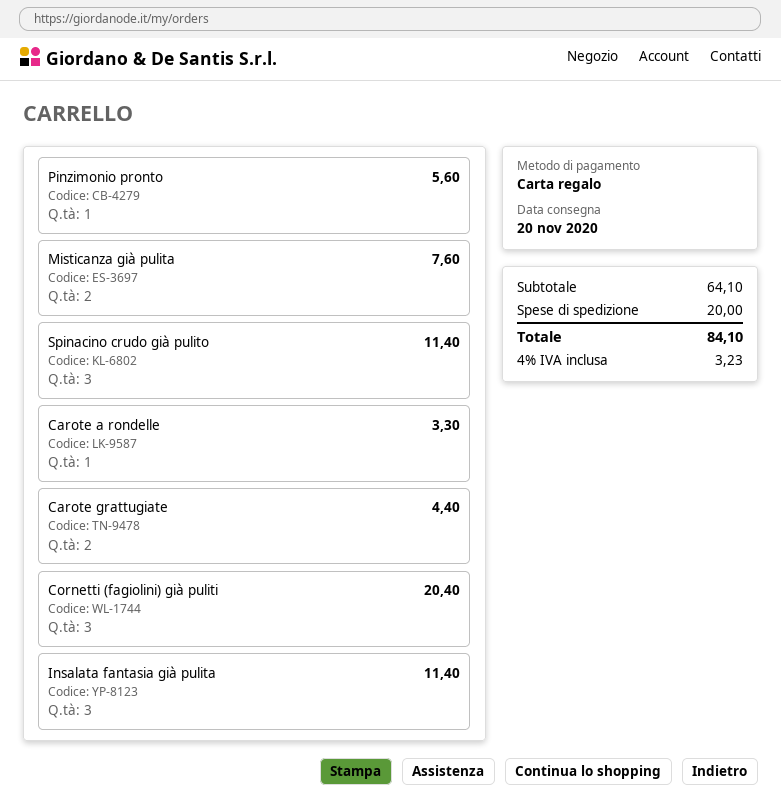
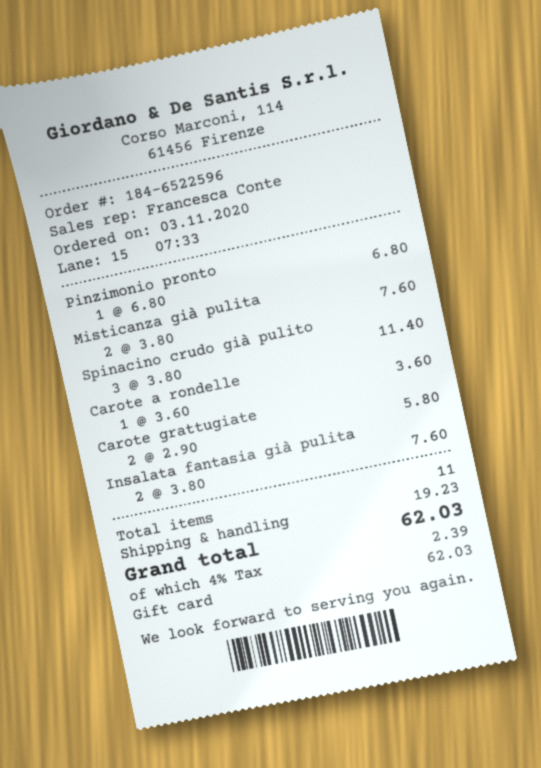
Pinzimonio pronto: 1 for 5.60 -> 1 for 6.80
Carote a rondelle: 1 for 3.30 -> 1 for 3.60
Carote grattugiate: 2 for 4.40 -> 2 for 5.80
Cornetti (fagiolini) già puliti: 3 for 20.40 -> none
Insalata fantasia già pulita: 3 for 11.40 -> 2 for 7.60
shipping: 20.00 -> 19.23
tax: 4% = 3.23 -> 4% = 2.39
total: 84.10 -> 62.03

